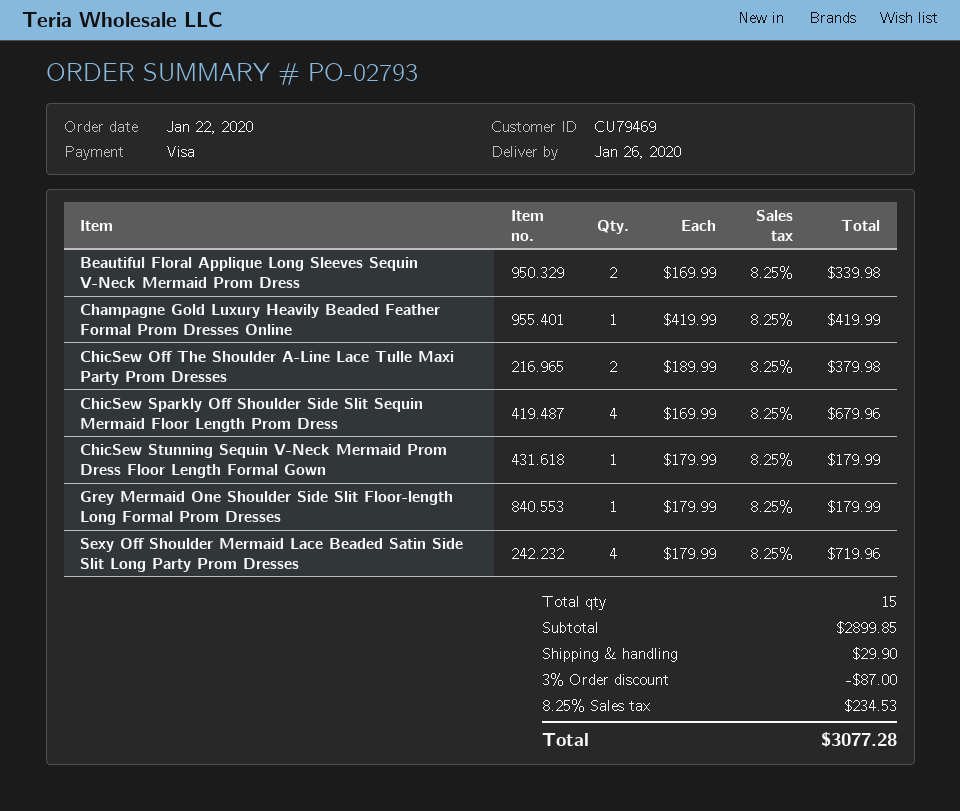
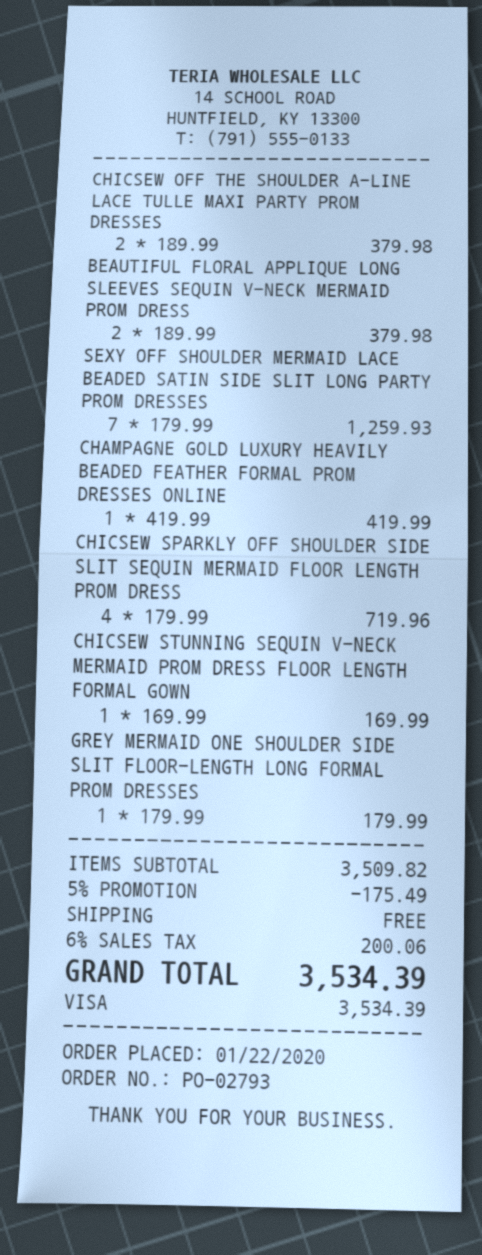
Beautiful Floral Applique Long Sleeves Sequin V-Neck Mermaid Prom Dress: 2 x 169.99 = 339.98 -> 2 x 189.99 = 379.98
ChicSew Sparkly Off Shoulder Side Slit Sequin Mermaid Floor Length Prom Dress: 4 x 169.99 = 679.96 -> 4 x 179.99 = 719.96
ChicSew Stunning Sequin V-Neck Mermaid Prom Dress Floor Length Formal Gown: 1 x 179.99 = 179.99 -> 1 x 169.99 = 169.99
Sexy Off Shoulder Mermaid Lace Beaded Satin Side Slit Long Party Prom Dresses: 4 x 179.99 = 719.96 -> 7 x 179.99 = 1259.93
subtotal: 2899.85 -> 3509.82
discount: 3% = 87.00 -> 5% = 175.49
shipping: 29.90 -> 0.00
tax: 8.25% = 234.53 -> 6% = 200.06
total: 3077.28 -> 3534.39

